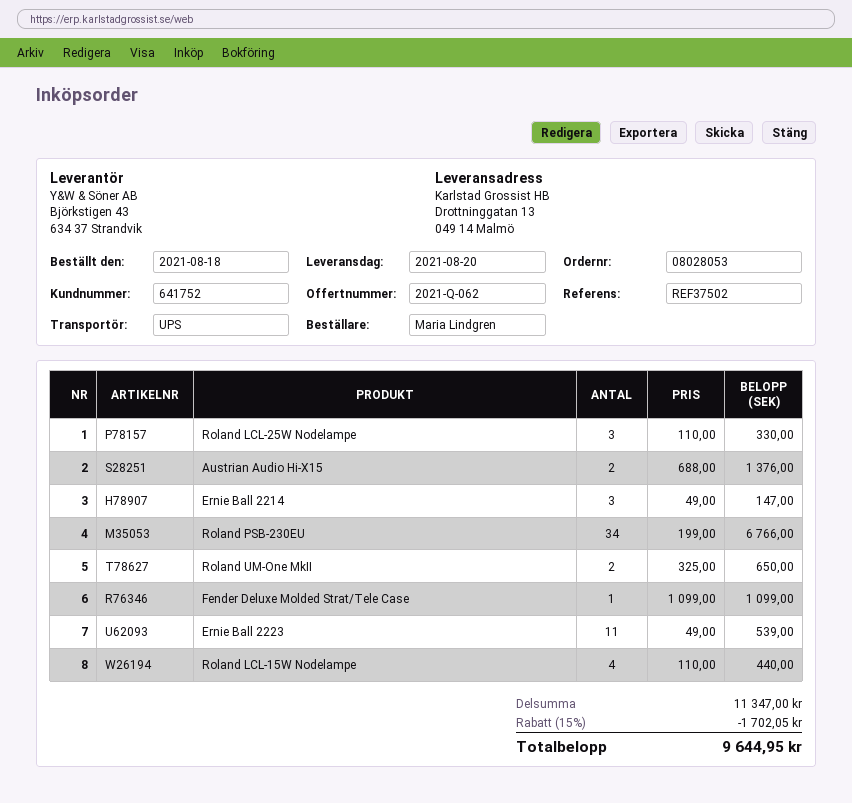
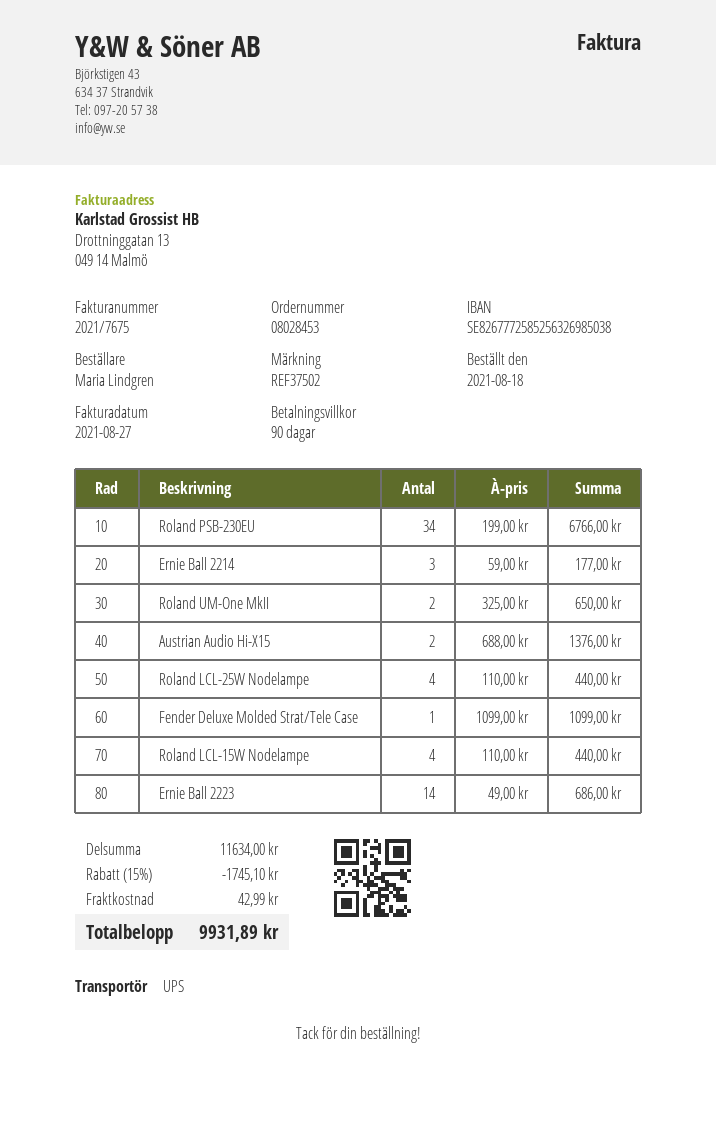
order number: 08028053 -> 08028453
Roland LCL-25W Nodelampe: 3 x 110.00 = 330.00 -> 4 x 110.00 = 440.00
Ernie Ball 2214: 3 x 49.00 = 147.00 -> 3 x 59.00 = 177.00
Ernie Ball 2223: 11 x 49.00 = 539.00 -> 14 x 49.00 = 686.00
subtotal: 11347.00 -> 11634.00
discount: 15% = 1702.05 -> 15% = 1745.10
shipping: none -> 42.99
total: 9644.95 -> 9931.89

